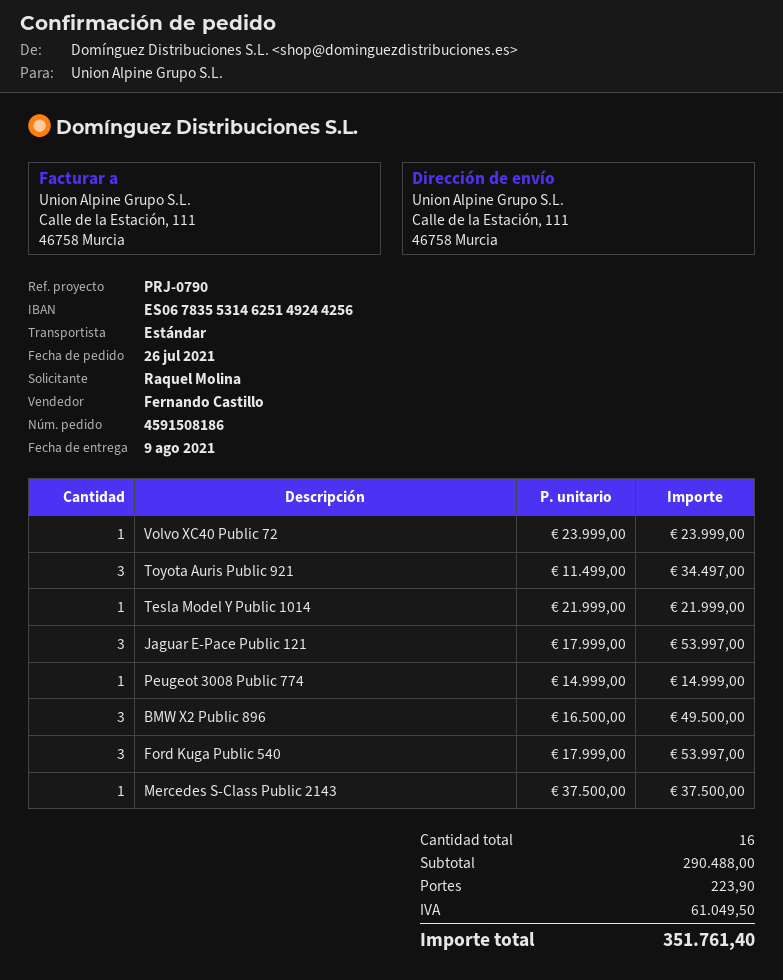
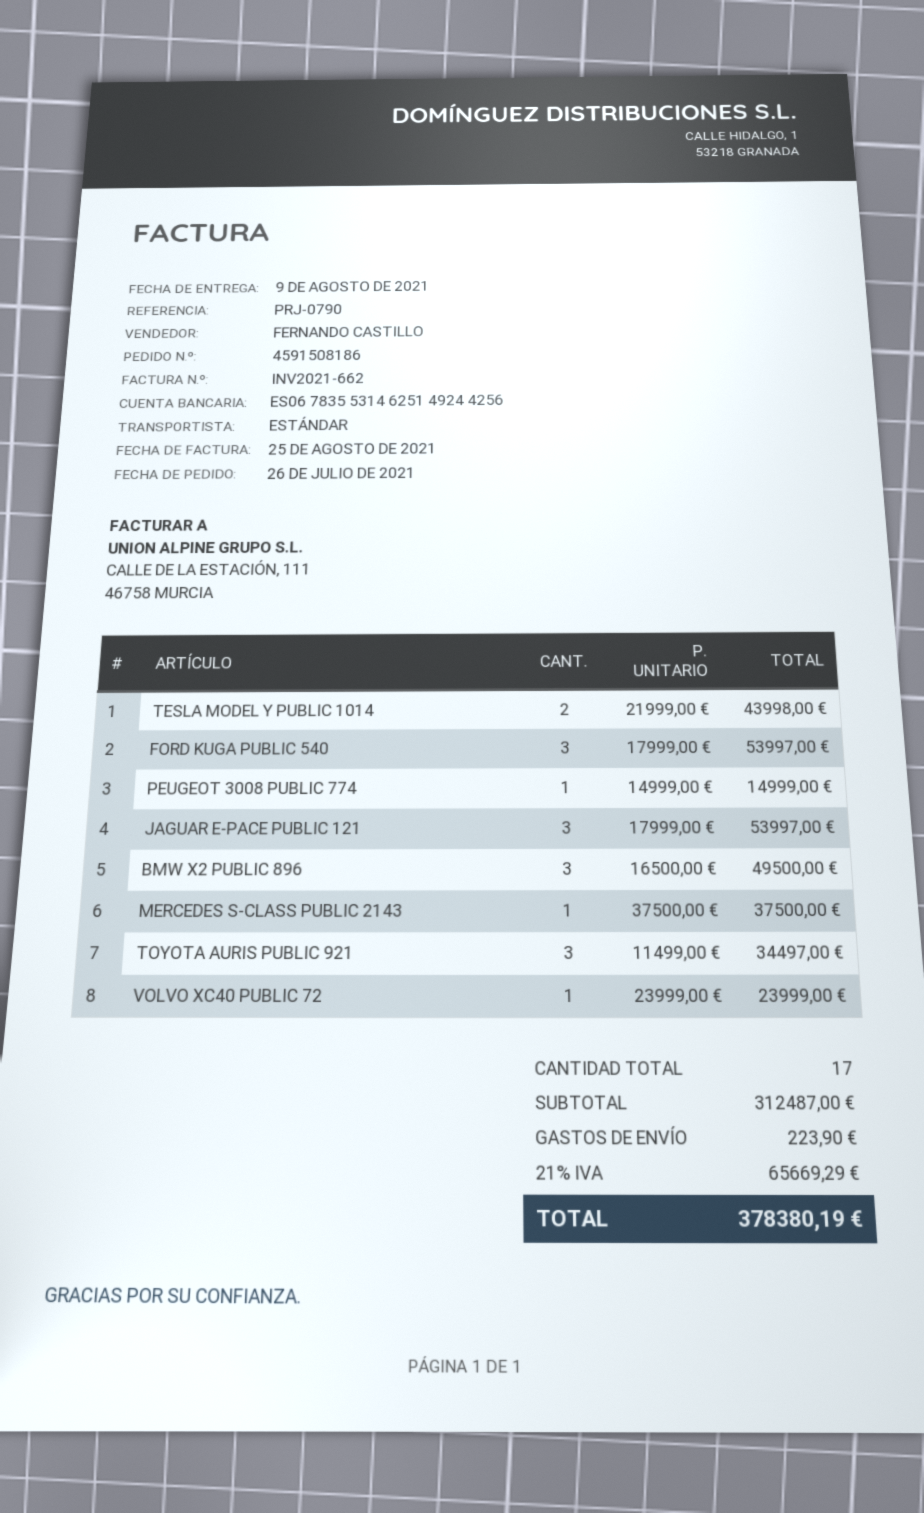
Tesla Model Y Public 1014: 1 x 21999.00 = 21999.00 -> 2 x 21999.00 = 43998.00
total quantity: 16 -> 17
subtotal: 290488.00 -> 312487.00
tax: 61049.50 -> 65669.29
total: 351761.40 -> 378380.19

